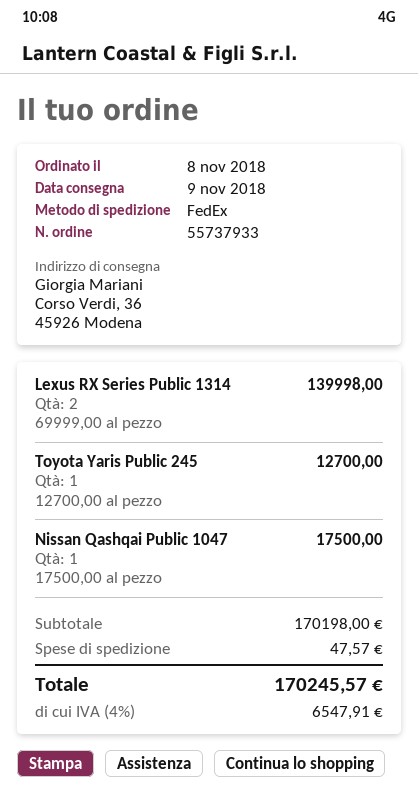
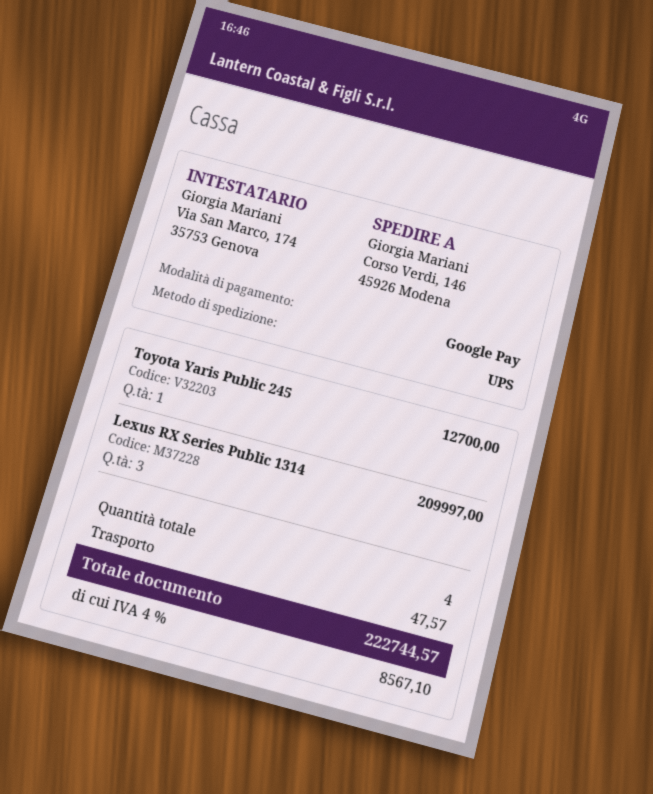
shipping method: FedEx -> UPS
ship to: Corso Verdi, 36, 45926 Modena -> Corso Verdi, 146, 45926 Modena
Lexus RX Series Public 1314: 2 for 139998.00 -> 3 for 209997.00
Nissan Qashqai Public 1047: 1 for 17500.00 -> none
tax: 4% = 6547.91 -> 4% = 8567.10
total: 170245.57 -> 222744.57

